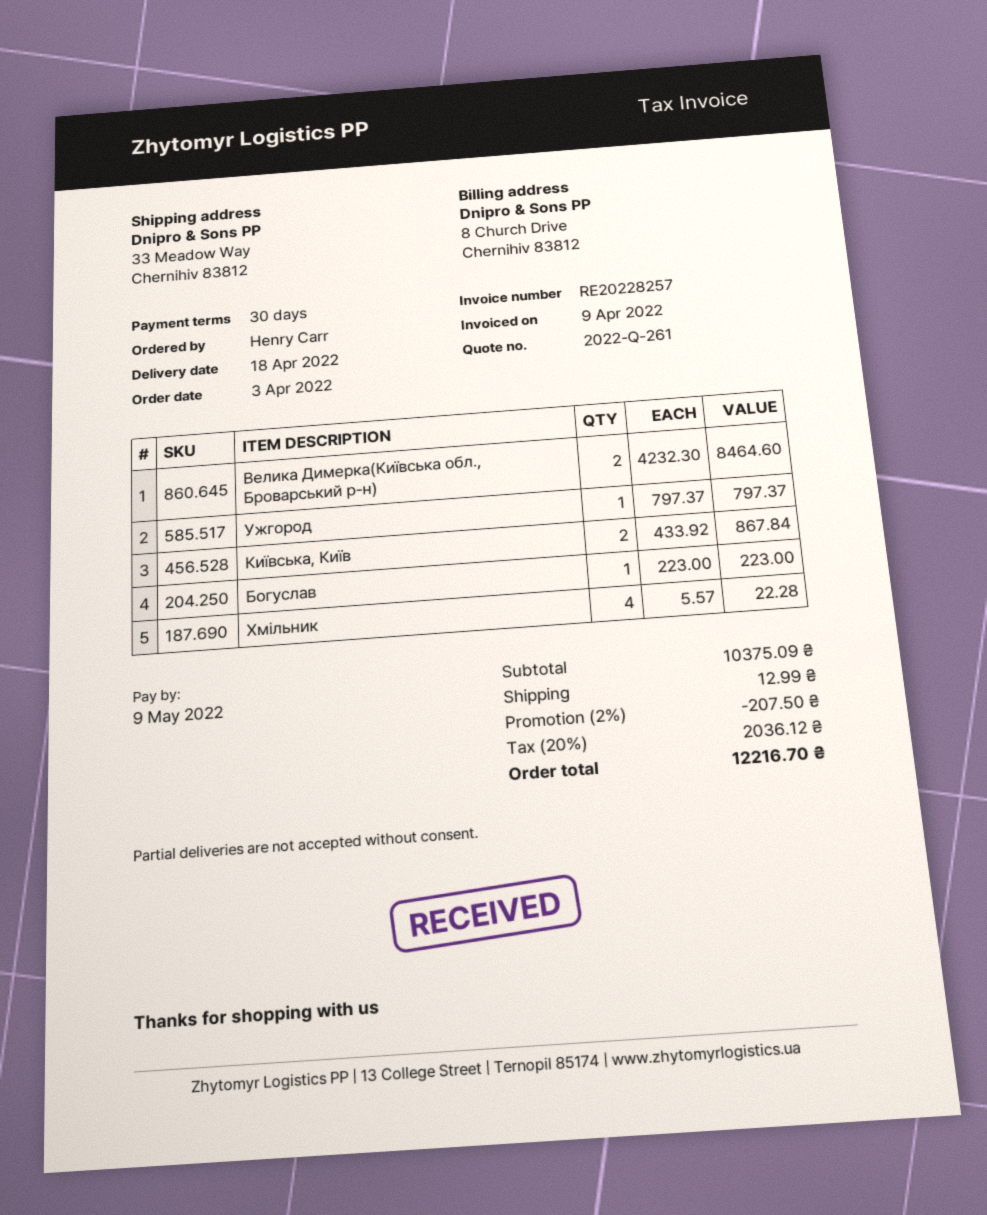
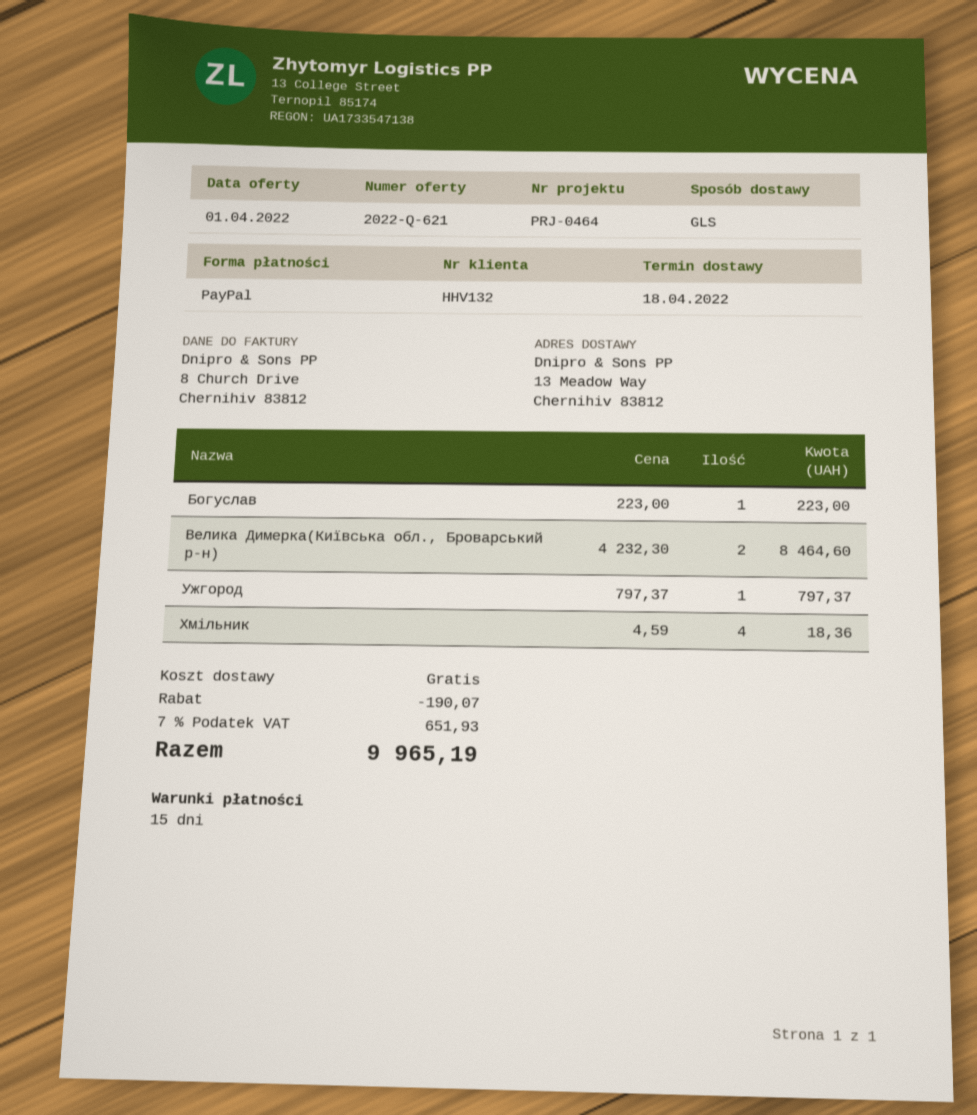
quote number: 2022-Q-261 -> 2022-Q-621
payment terms: 30 days -> 15 days
ship to: 33 Meadow Way, Chernihiv 83812 -> 13 Meadow Way, Chernihiv 83812
Київська, Київ: 2 x 433.92 = 867.84 -> none
Хмільник: 4 x 5.57 = 22.28 -> 4 x 4.59 = 18.36
discount: 207.50 -> 190.07
shipping: 12.99 -> 0.00
tax: 20% = 2036.12 -> 7% = 651.93
total: 12216.70 -> 9965.19

